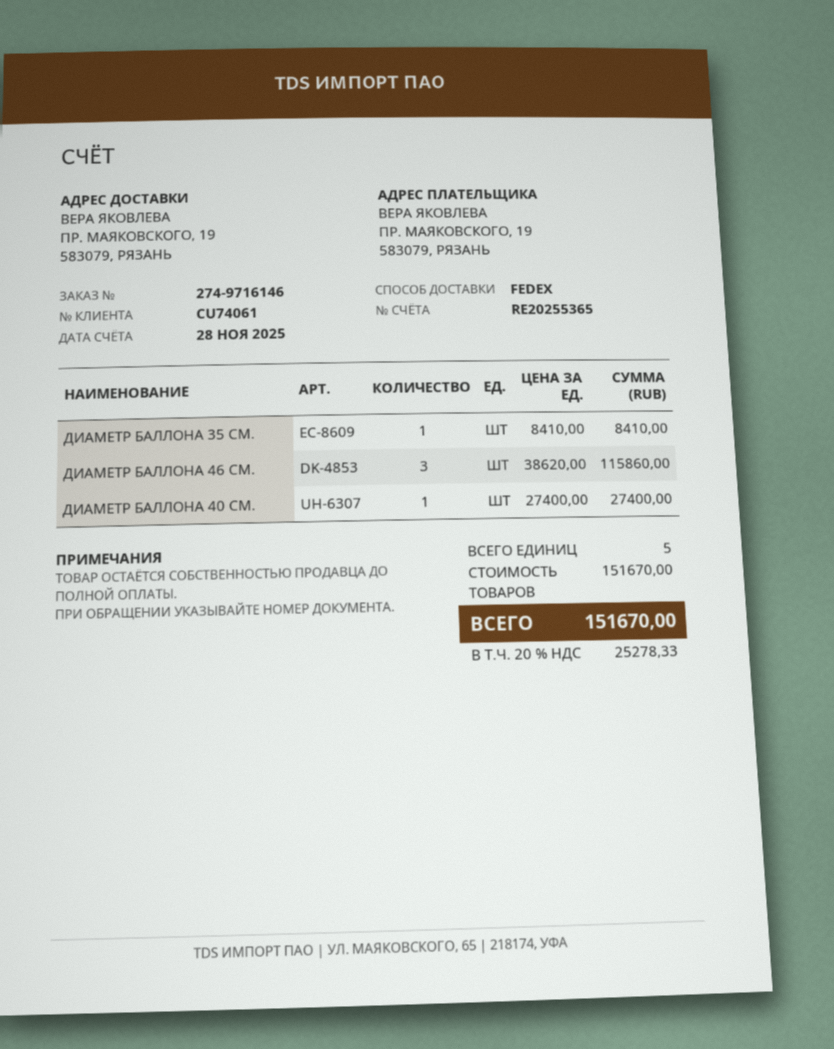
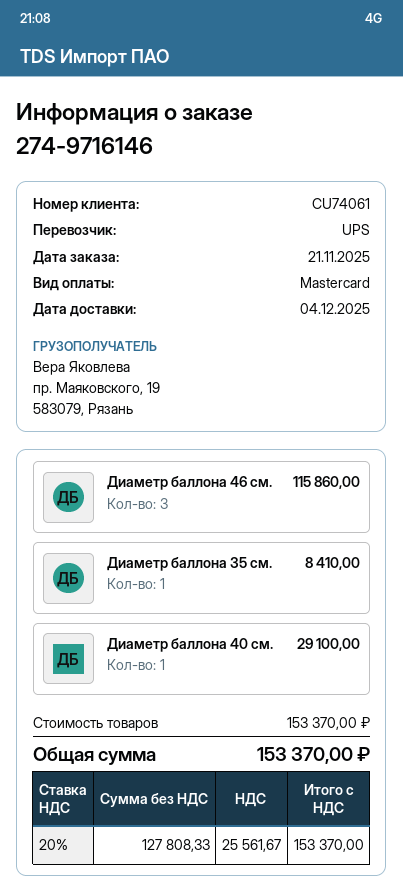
shipping method: FedEx -> UPS
ДИАМЕТР БАЛЛОНА 40 СМ.: 1 for 27400.00 -> 1 for 29100.00
subtotal: 151670.00 -> 153370.00
tax: 20% = 25278.33 -> 20% = 25561.67
total: 151670.00 -> 153370.00

